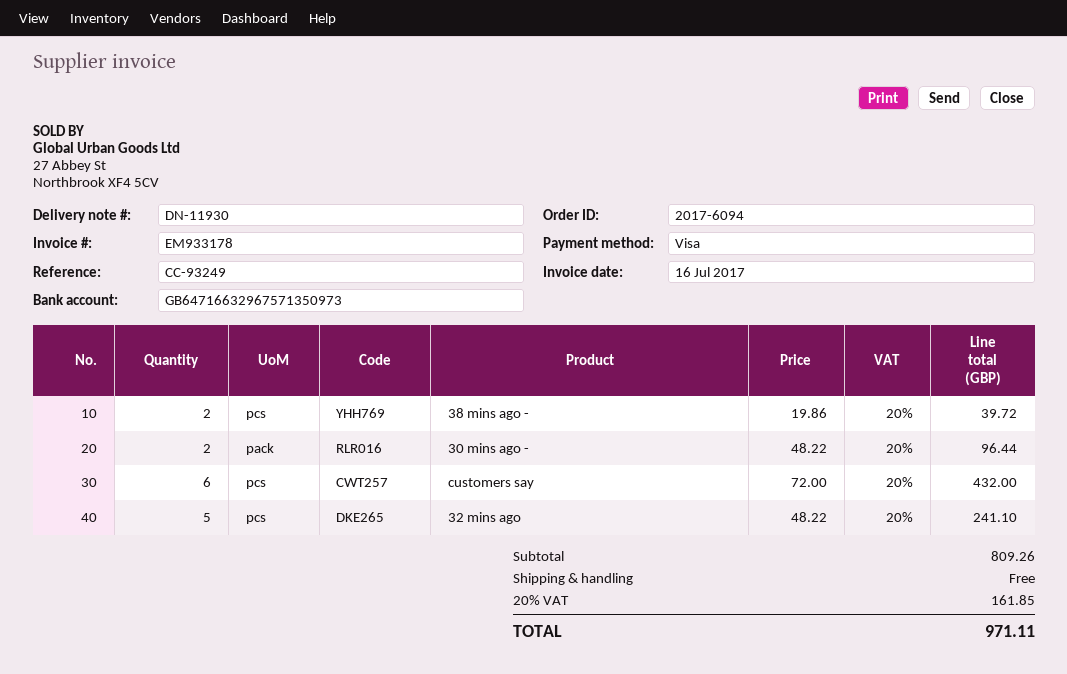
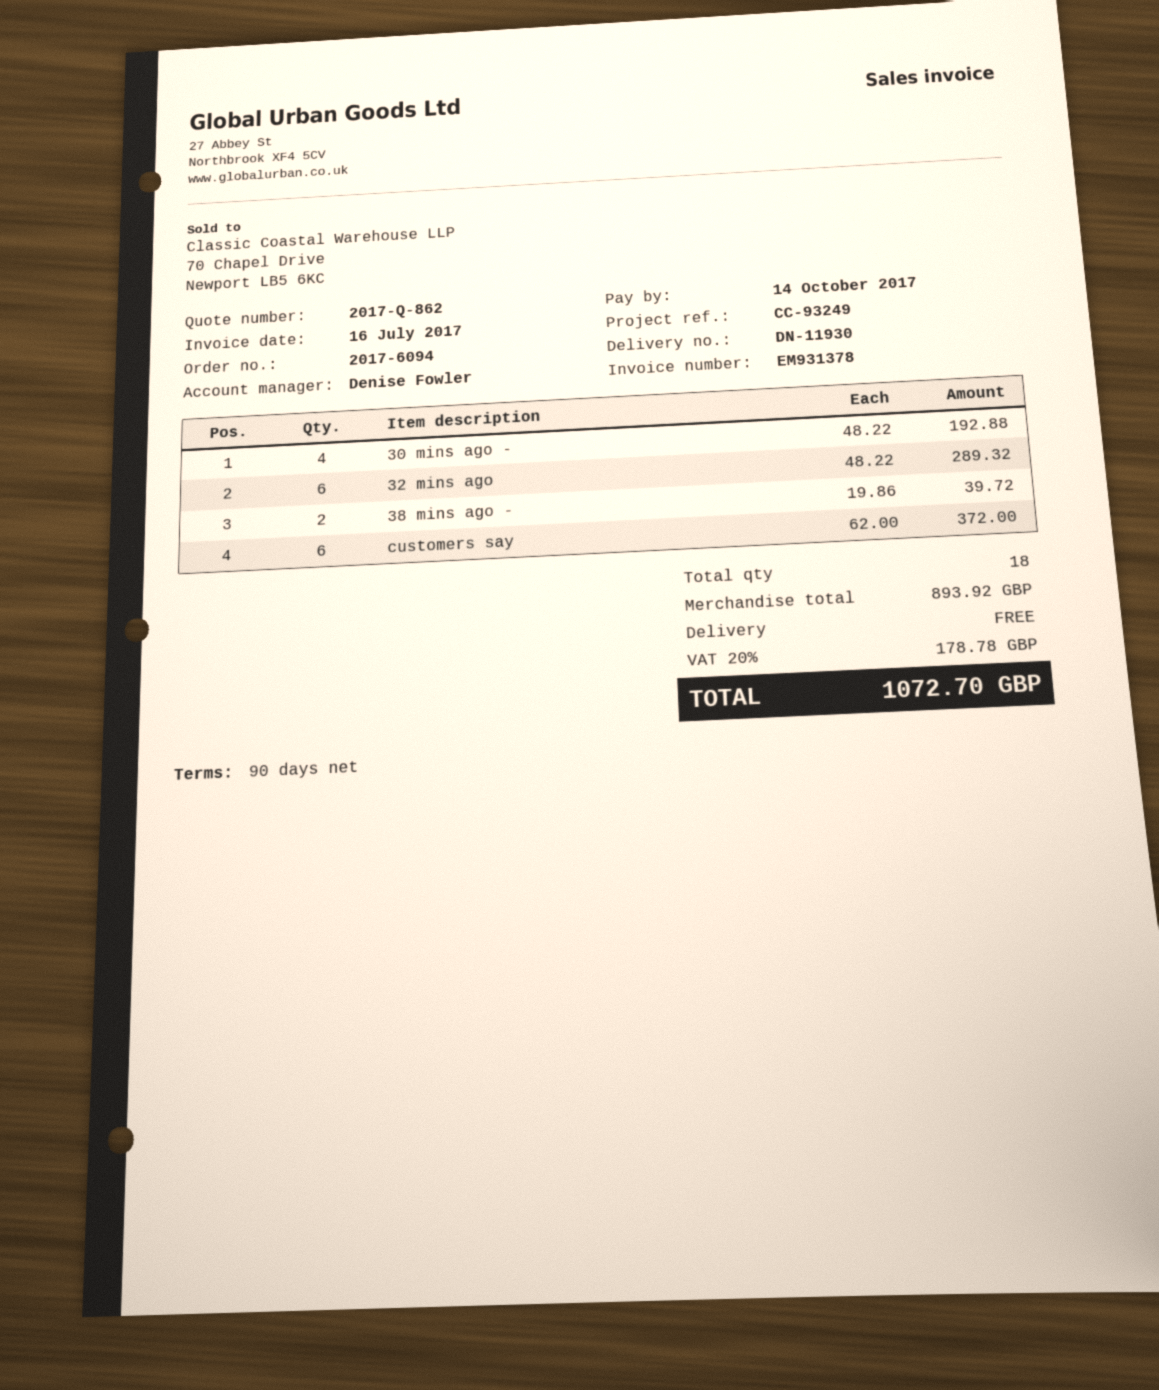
invoice number: EM933178 -> EM931378
30 mins ago -: 2 x 48.22 = 96.44 -> 4 x 48.22 = 192.88
customers say: 6 x 72.00 = 432.00 -> 6 x 62.00 = 372.00
32 mins ago: 5 x 48.22 = 241.10 -> 6 x 48.22 = 289.32
subtotal: 809.26 -> 893.92
tax: 20% = 161.85 -> 20% = 178.78
total: 971.11 -> 1072.70

